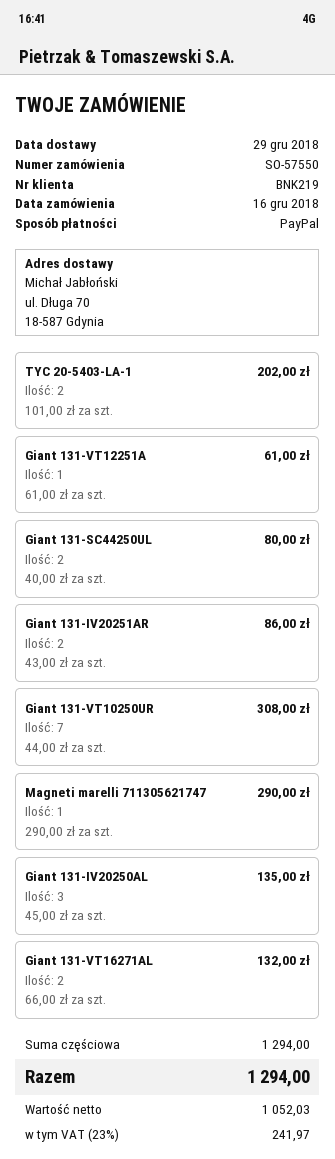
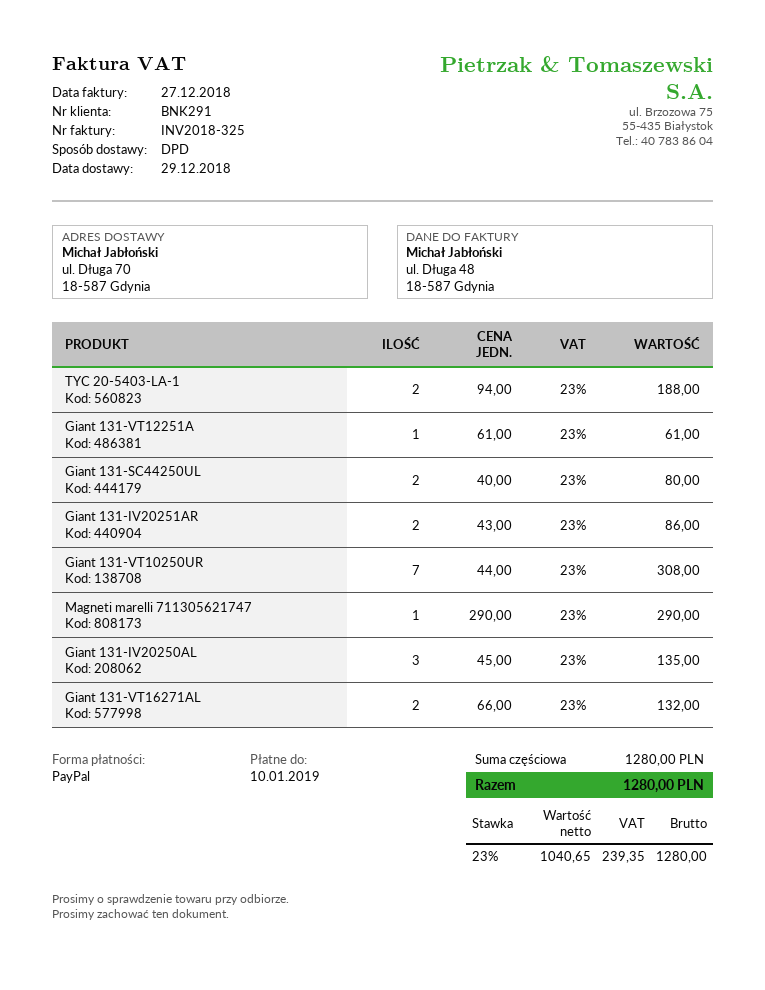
customer number: BNK219 -> BNK291
TYC 20-5403-LA-1: 2 x 101.00 = 202.00 -> 2 x 94.00 = 188.00
subtotal: 1294.00 -> 1280.00
net: 1052.03 -> 1040.65
tax: 23% = 241.97 -> 23% = 239.35
total: 1294.00 -> 1280.00

